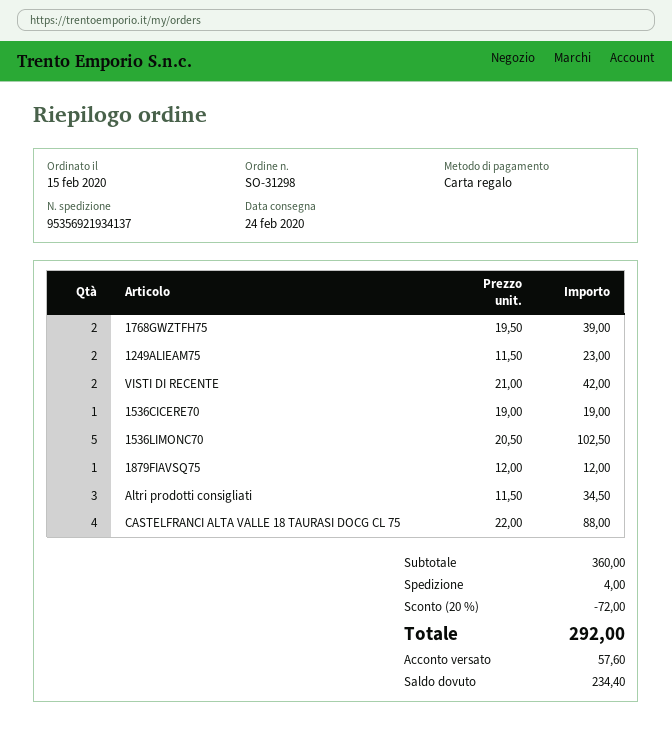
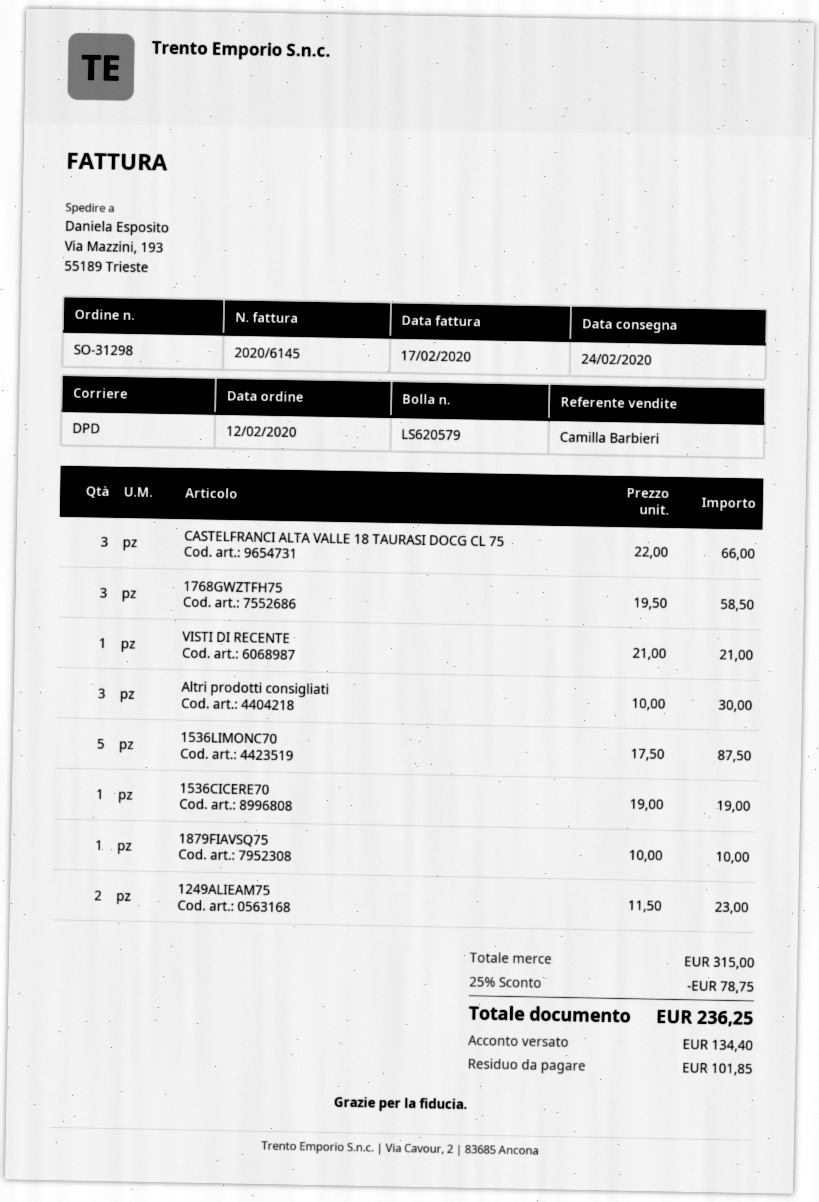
order date: 2020-02-15 -> 2020-02-12
1768GWZTFH75: 2 x 19.50 = 39.00 -> 3 x 19.50 = 58.50
VISTI DI RECENTE: 2 x 21.00 = 42.00 -> 1 x 21.00 = 21.00
1536LIMONC70: 5 x 20.50 = 102.50 -> 5 x 17.50 = 87.50
1879FIAVSQ75: 1 x 12.00 = 12.00 -> 1 x 10.00 = 10.00
Altri prodotti consigliati: 3 x 11.50 = 34.50 -> 3 x 10.00 = 30.00
CASTELFRANCI ALTA VALLE 18 TAURASI DOCG CL 75: 4 x 22.00 = 88.00 -> 3 x 22.00 = 66.00
subtotal: 360.00 -> 315.00
discount: 20% = 72.00 -> 25% = 78.75
shipping: 4.00 -> none
total: 292.00 -> 236.25
deposit: 57.60 -> 134.40
balance: 234.40 -> 101.85

